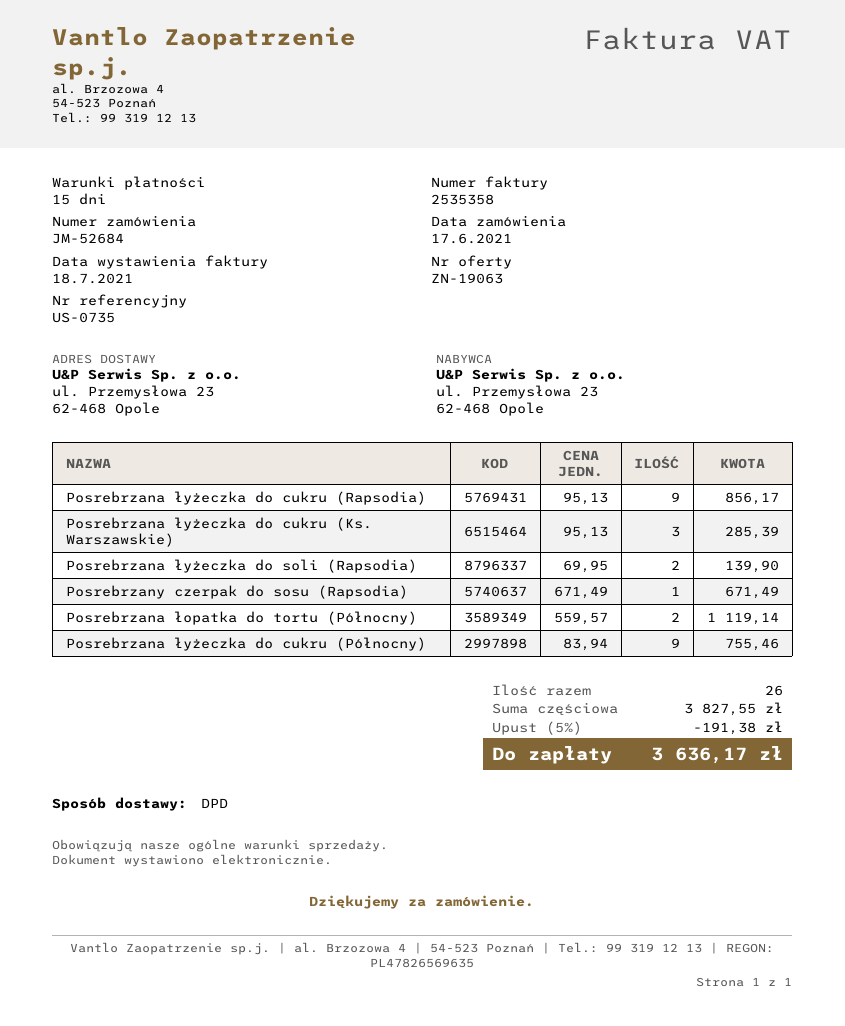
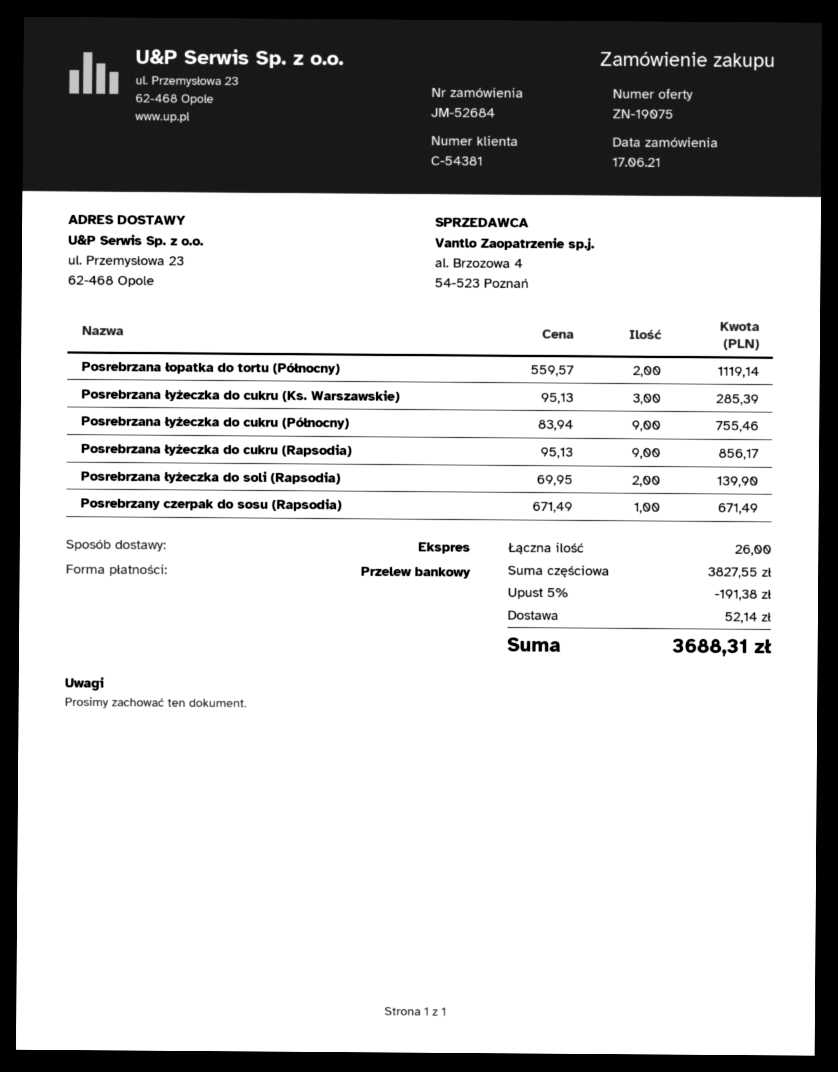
quote number: ZN-19063 -> ZN-19075
shipping method: DPD -> express
shipping: none -> 52.14
total: 3636.17 -> 3688.31

